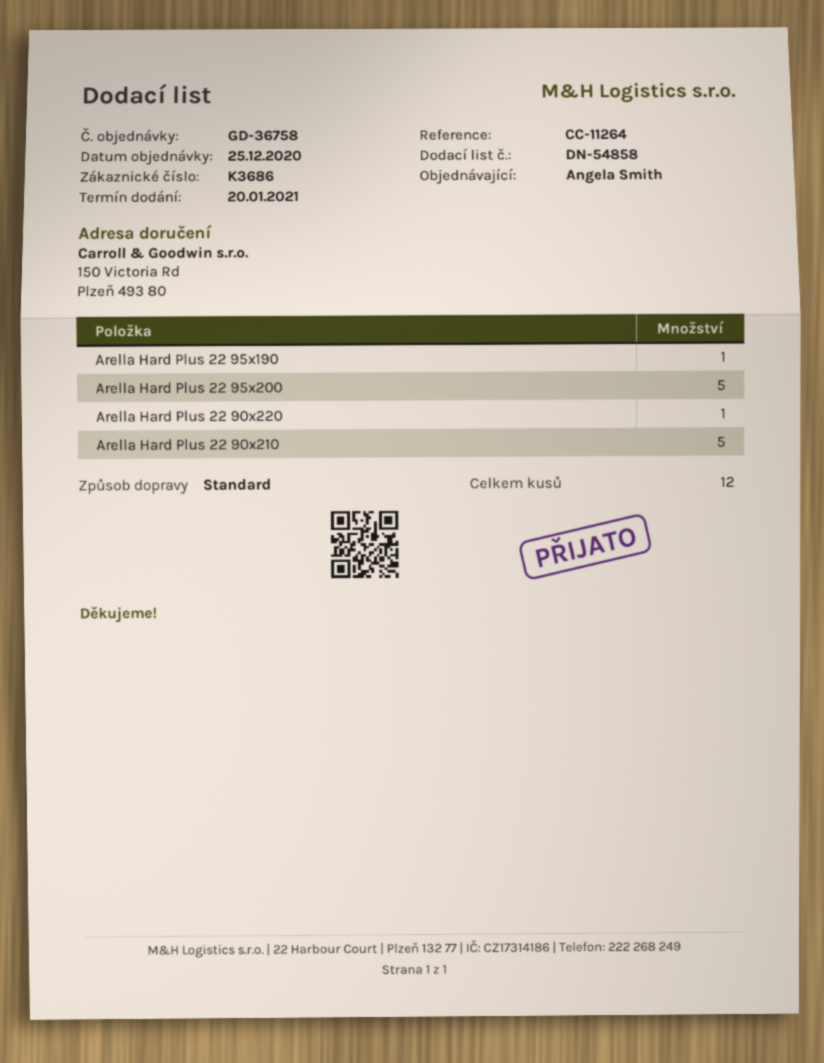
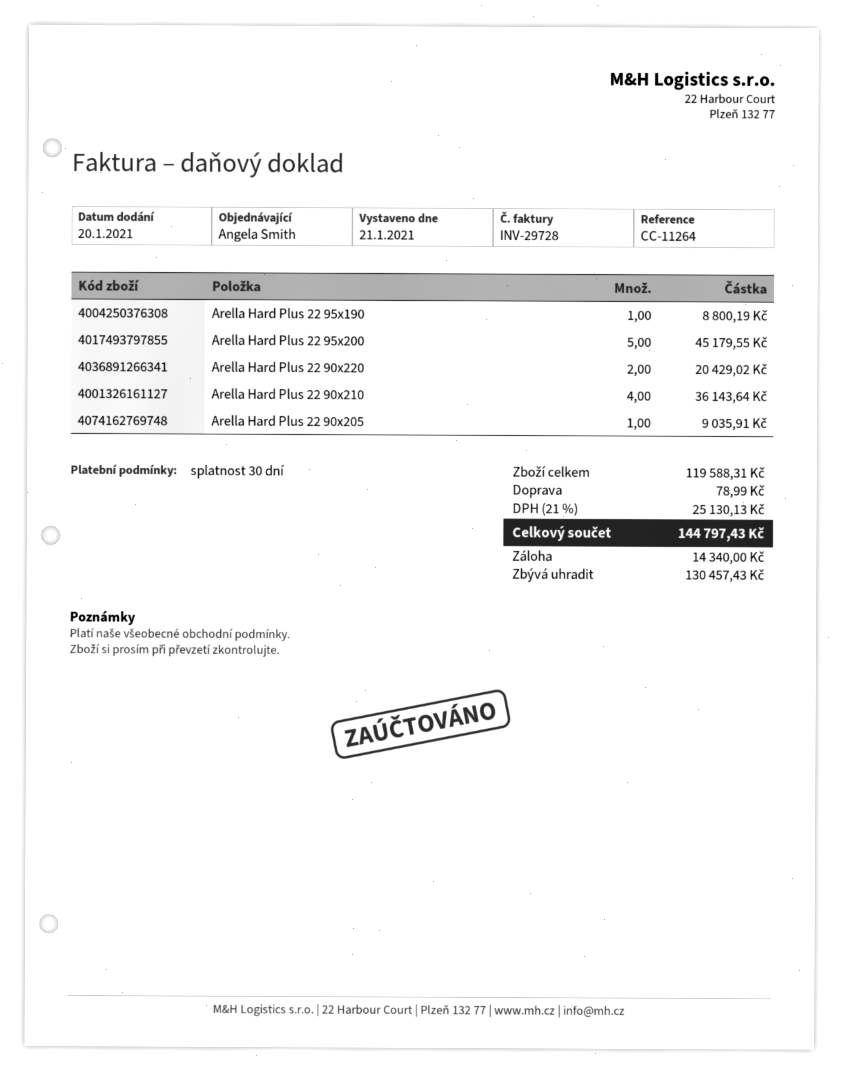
Arella Hard Plus 22 90x220: 1 -> 2
Arella Hard Plus 22 90x210: 5 -> 4
Arella Hard Plus 22 90x205: none -> 1

